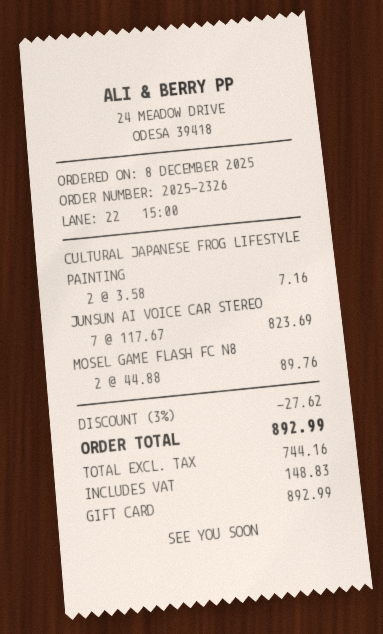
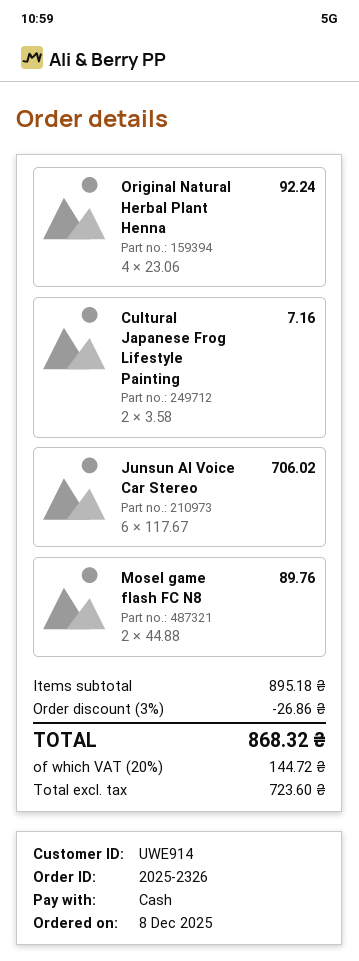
payment method: gift card -> cash
JUNSUN AI VOICE CAR STEREO: 7 x 117.67 = 823.69 -> 6 x 117.67 = 706.02
Original Natural Herbal Plant Henna: none -> 4 x 23.06 = 92.24
discount: 3% = 27.62 -> 3% = 26.86
net: 744.16 -> 723.60
tax: 148.83 -> 144.72
total: 892.99 -> 868.32

